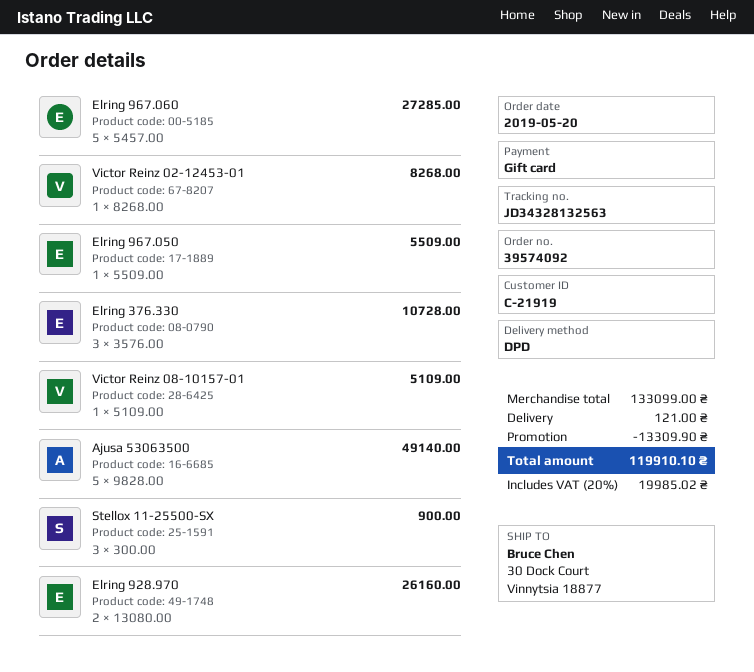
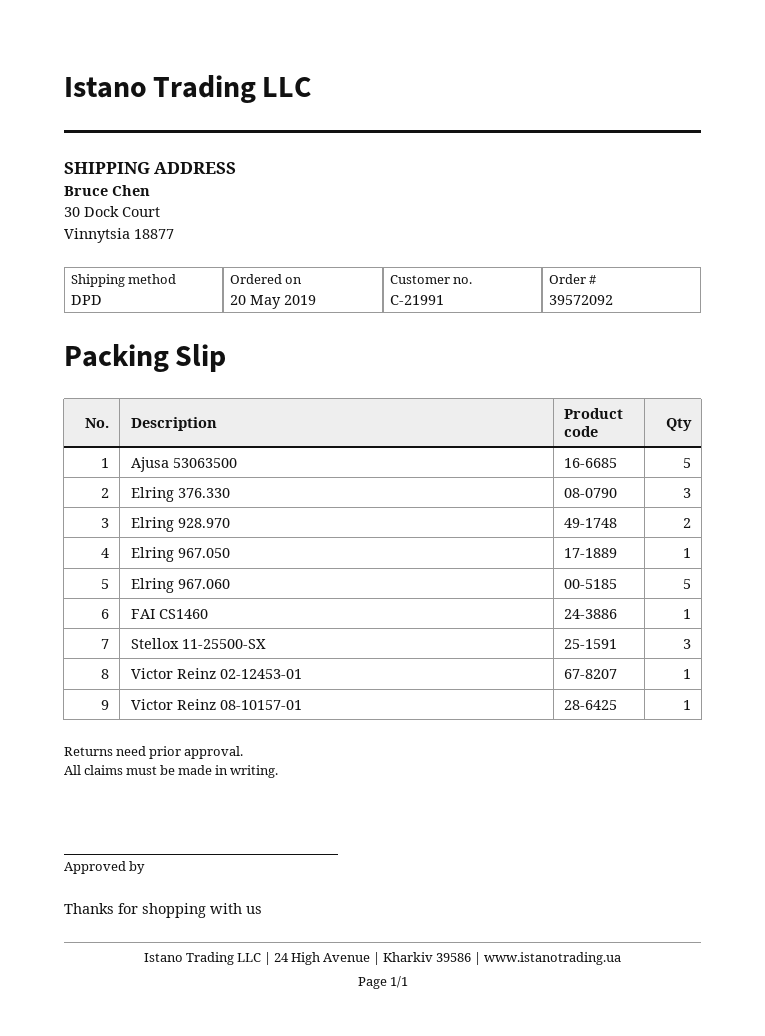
order number: 39574092 -> 39572092
customer number: C-21919 -> C-21991
FAI CS1460: none -> 1

